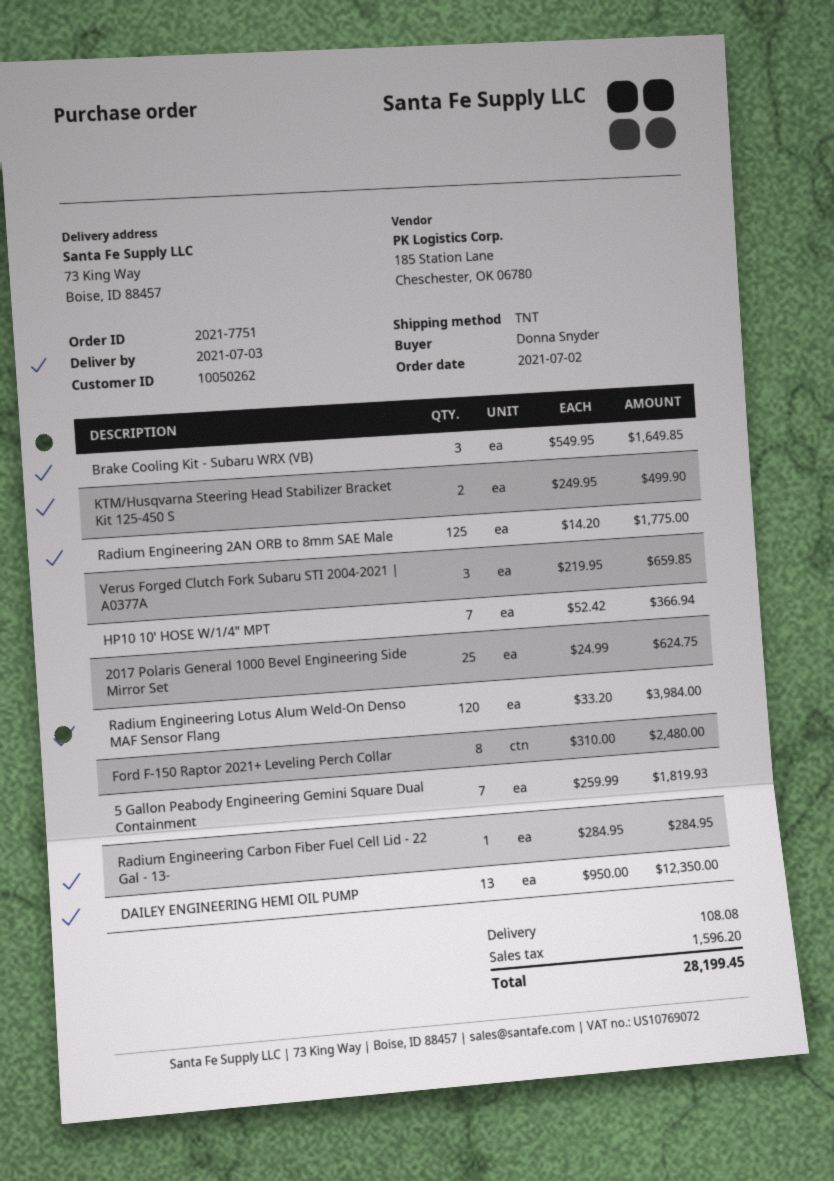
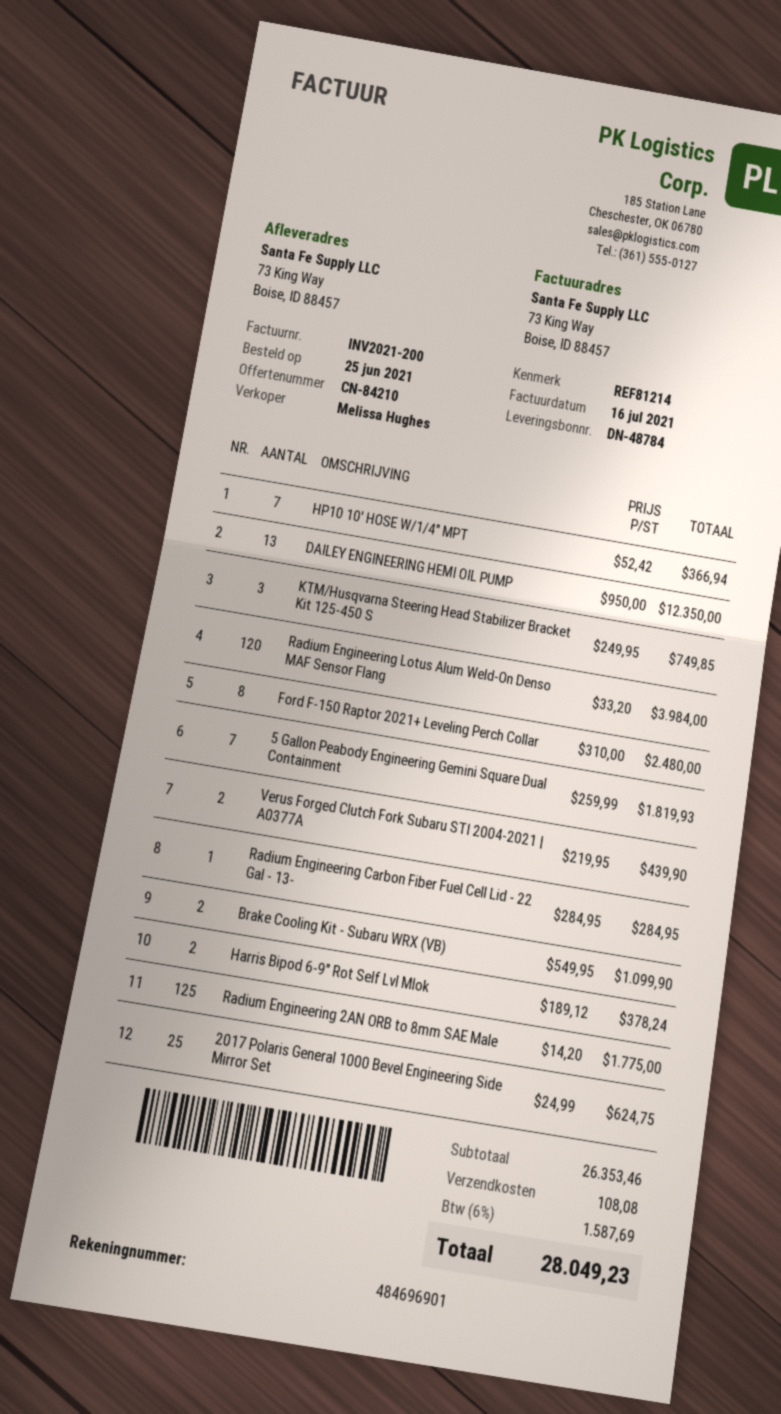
order date: 2021-07-02 -> 2021-06-25
Brake Cooling Kit - Subaru WRX (VB): 3 x 549.95 = 1649.85 -> 2 x 549.95 = 1099.90
KTM/Husqvarna Steering Head Stabilizer Bracket Kit 125-450 S: 2 x 249.95 = 499.90 -> 3 x 249.95 = 749.85
Verus Forged Clutch Fork Subaru STI 2004-2021 | A0377A: 3 x 219.95 = 659.85 -> 2 x 219.95 = 439.90
Harris Bipod 6-9" Rot Self Lvl Mlok: none -> 2 x 189.12 = 378.24
tax: 1596.20 -> 1587.69
total: 28199.45 -> 28049.23

